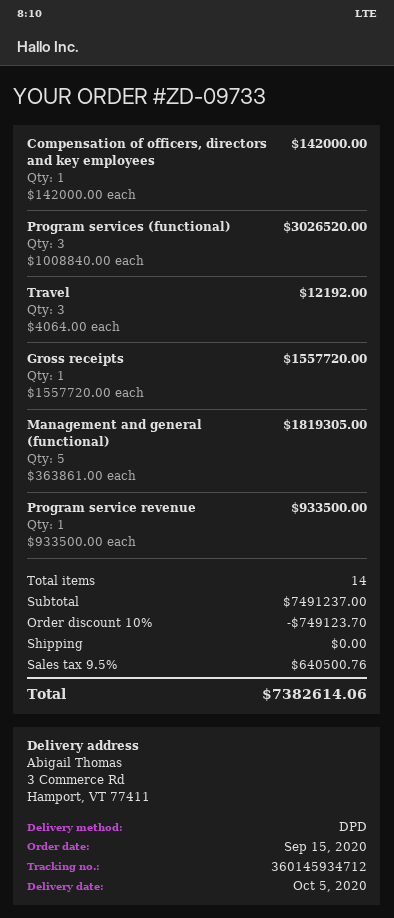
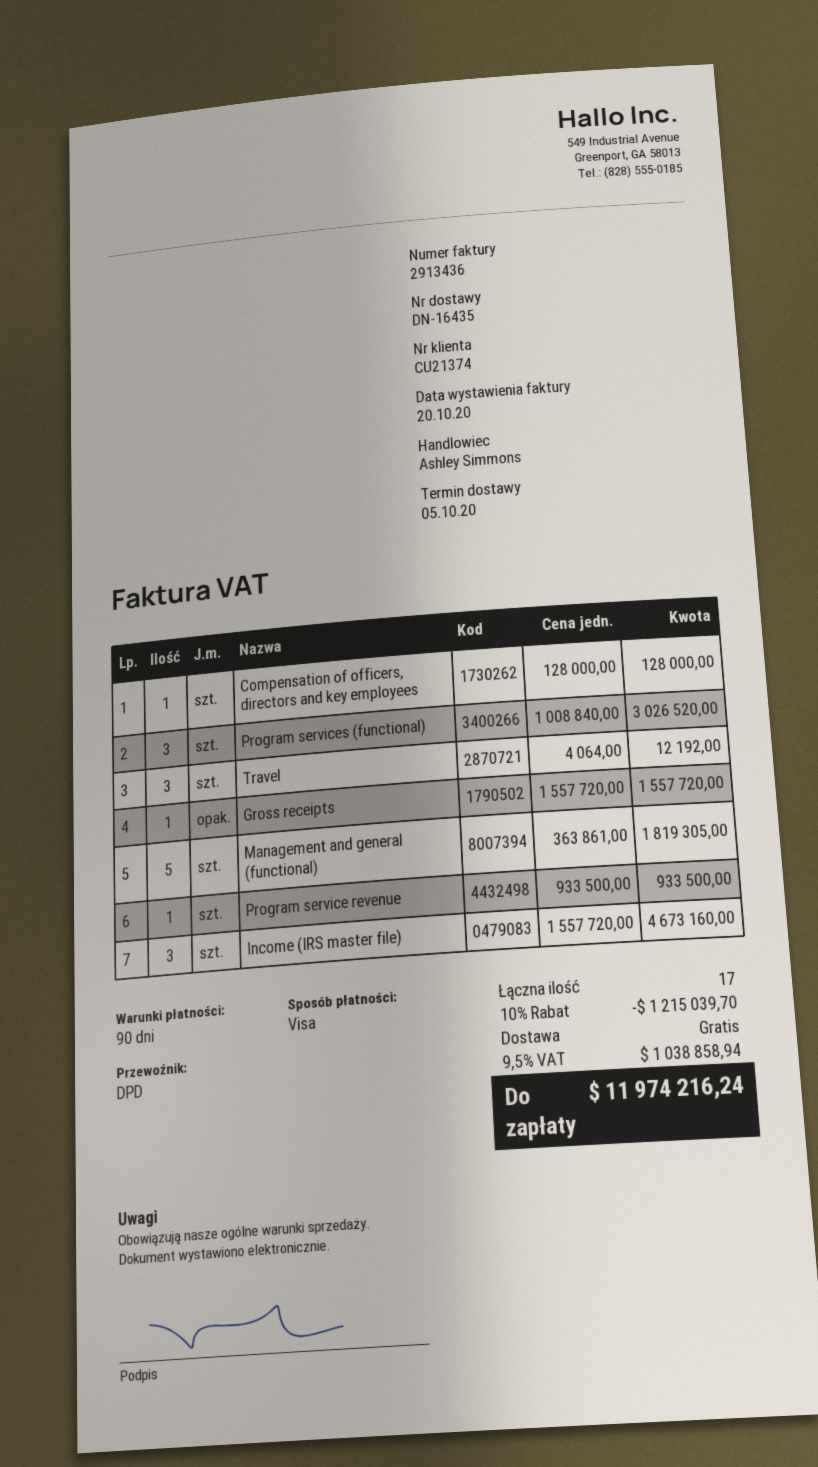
Compensation of officers, directors and key employees: 1 x 142000.00 = 142000.00 -> 1 x 128000.00 = 128000.00
Income (IRS master file): none -> 3 x 1557720.00 = 4673160.00
total quantity: 14 -> 17
discount: 10% = 749123.70 -> 10% = 1215039.70
tax: 9.5% = 640500.76 -> 9.5% = 1038858.94
total: 7382614.06 -> 11974216.24

